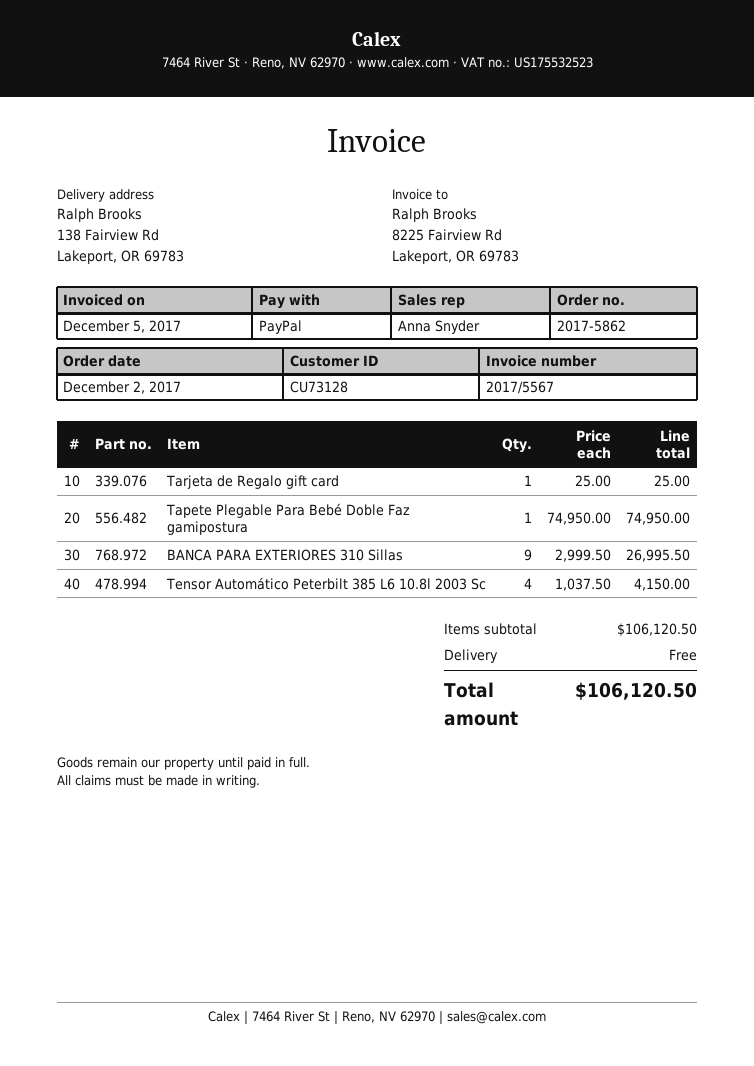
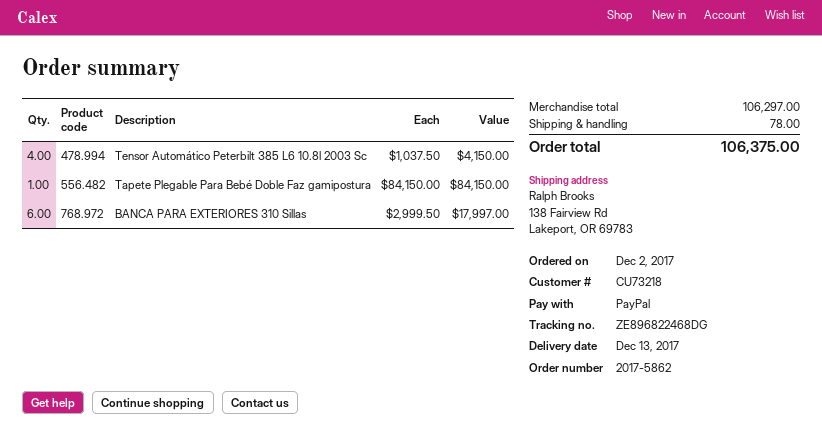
customer number: CU73128 -> CU73218
Tarjeta de Regalo gift card: 1 x 25.00 = 25.00 -> none
Tapete Plegable Para Bebé Doble Faz gamipostura: 1 x 74950.00 = 74950.00 -> 1 x 84150.00 = 84150.00
BANCA PARA EXTERIORES 310 Sillas: 9 x 2999.50 = 26995.50 -> 6 x 2999.50 = 17997.00
subtotal: 106120.50 -> 106297.00
shipping: 0.00 -> 78.00
total: 106120.50 -> 106375.00

